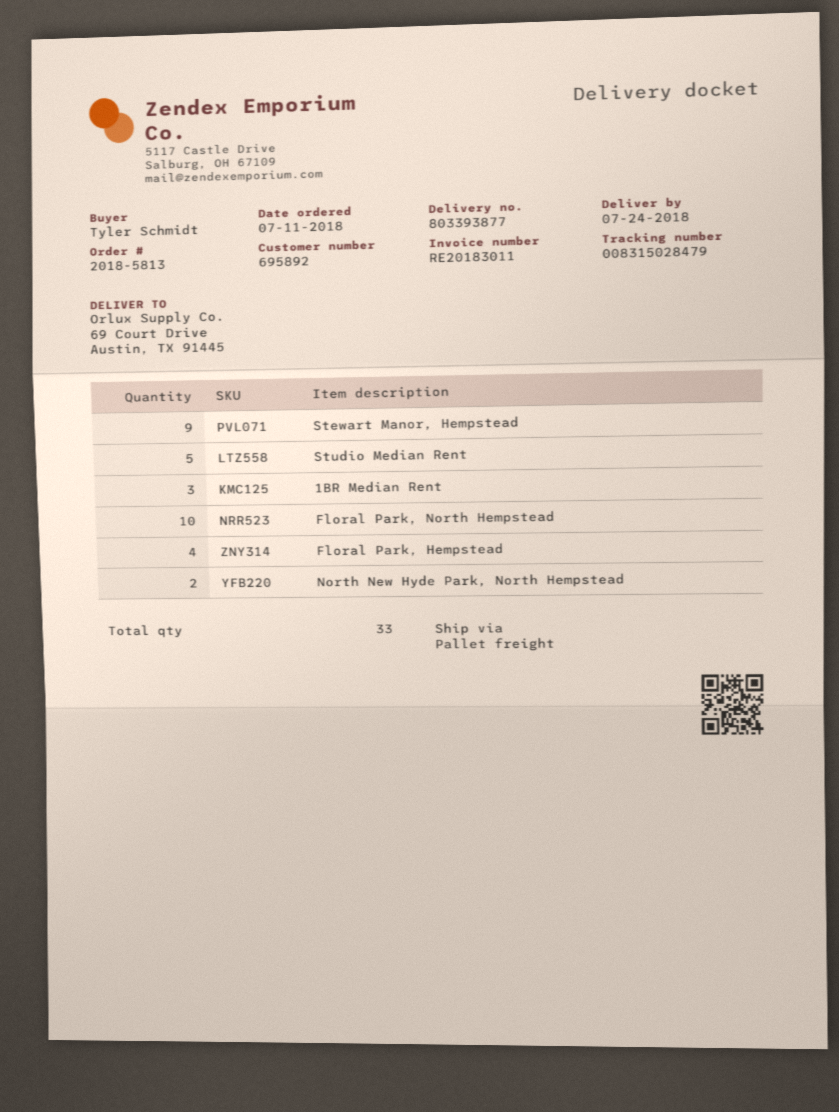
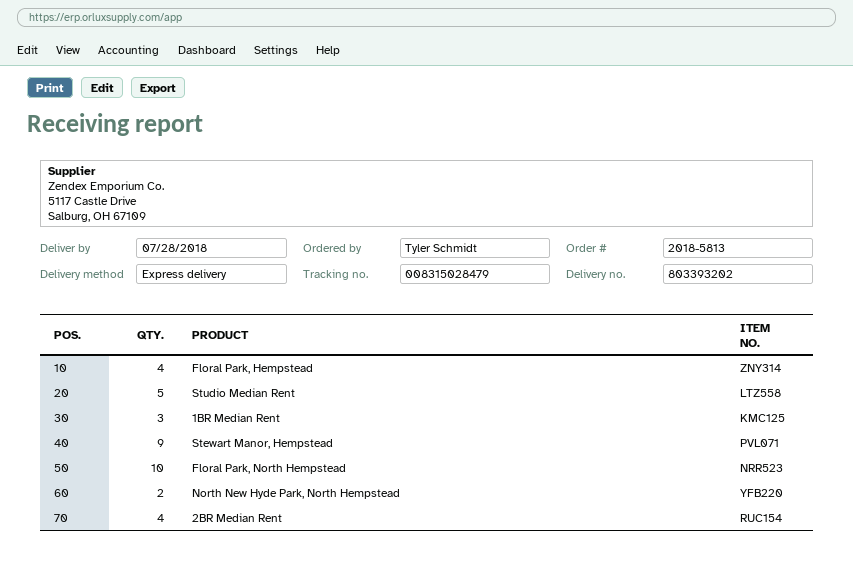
delivery note number: 803393877 -> 803393202
delivery date: 2018-07-24 -> 2018-07-28
shipping method: pallet freight -> express
2BR Median Rent: none -> 4

